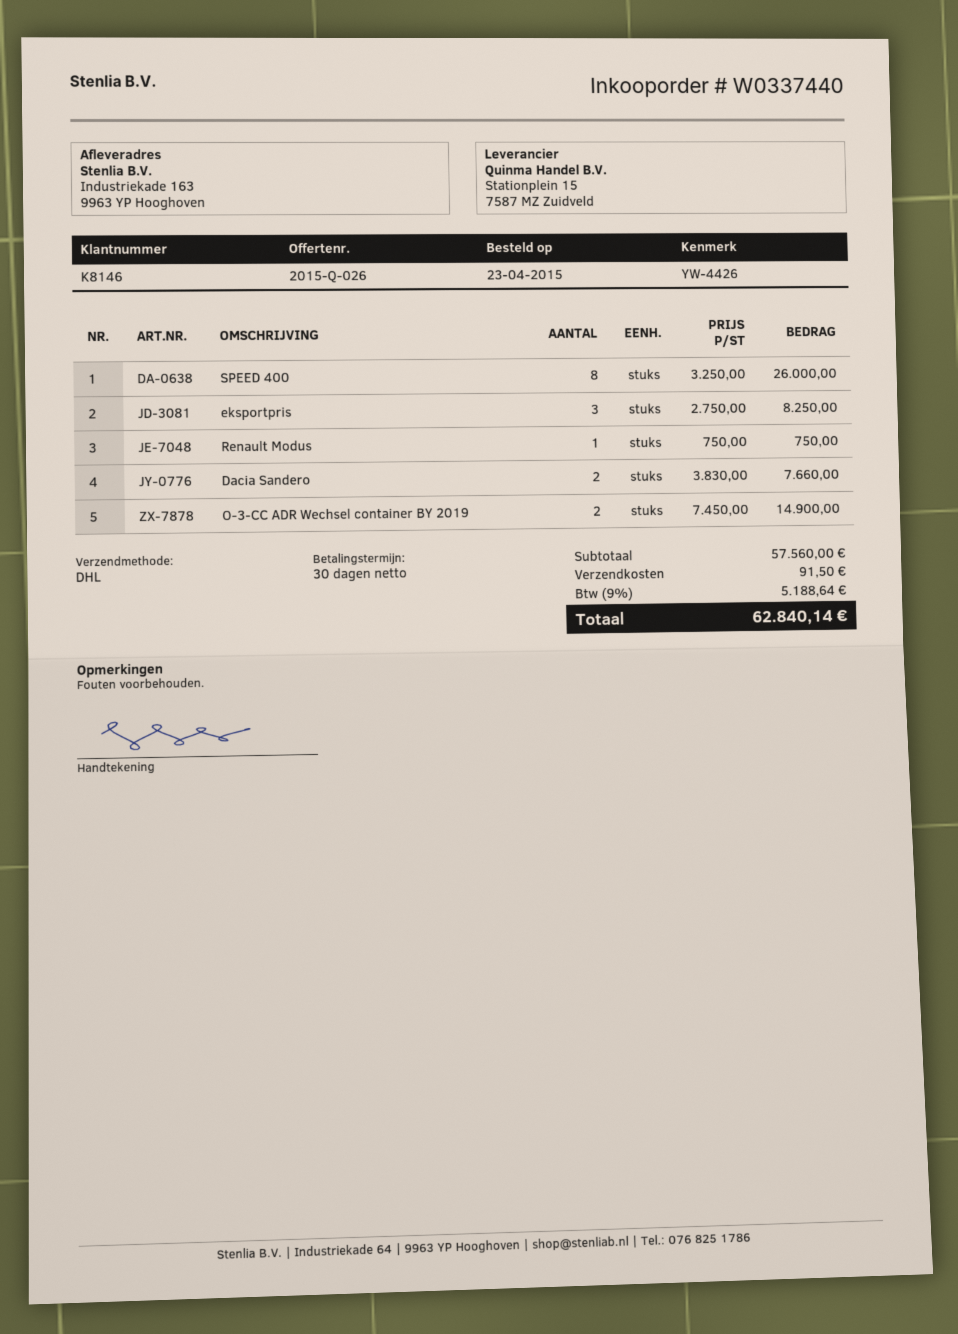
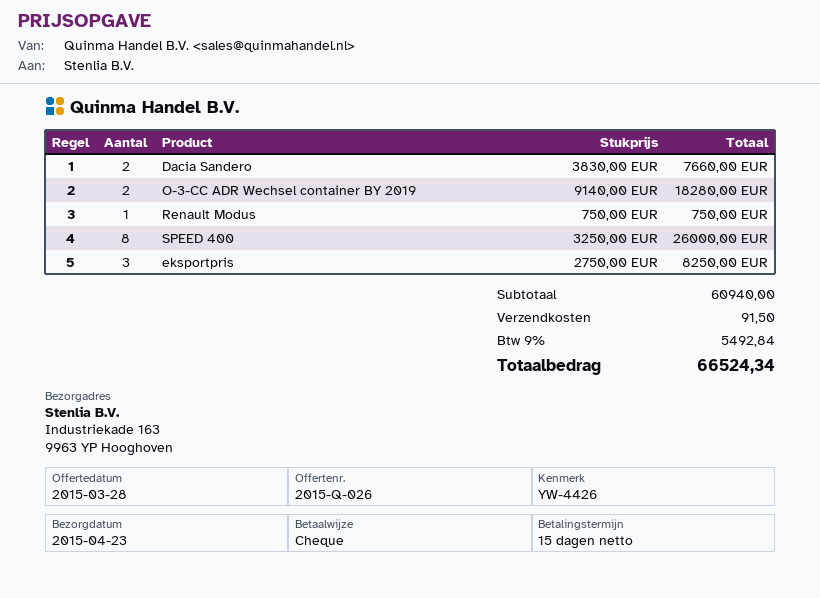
payment terms: 30 days -> 15 days
O-3-CC ADR Wechsel container BY 2019: 2 x 7450.00 = 14900.00 -> 2 x 9140.00 = 18280.00
subtotal: 57560.00 -> 60940.00
tax: 9% = 5188.64 -> 9% = 5492.84
total: 62840.14 -> 66524.34

